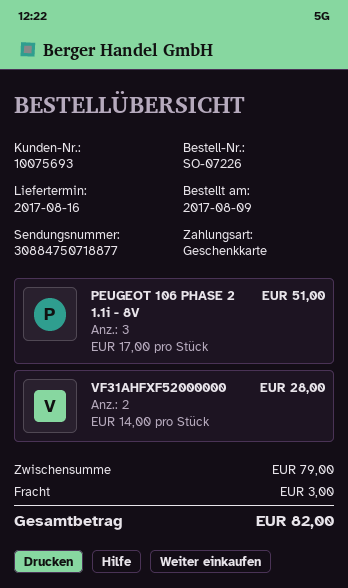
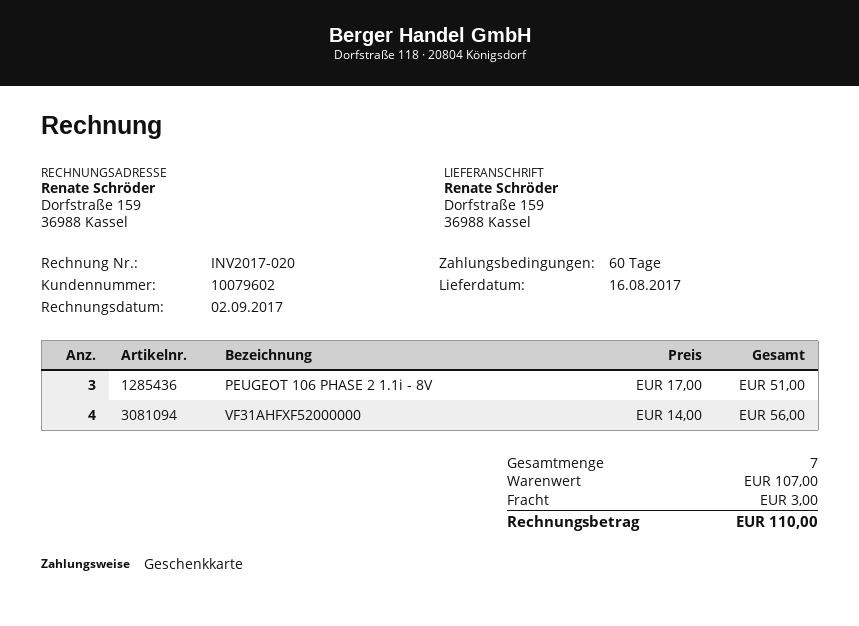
customer number: 10075693 -> 10079602
VF31AHFXF52000000: 2 x 14.00 = 28.00 -> 4 x 14.00 = 56.00
subtotal: 79.00 -> 107.00
total: 82.00 -> 110.00

